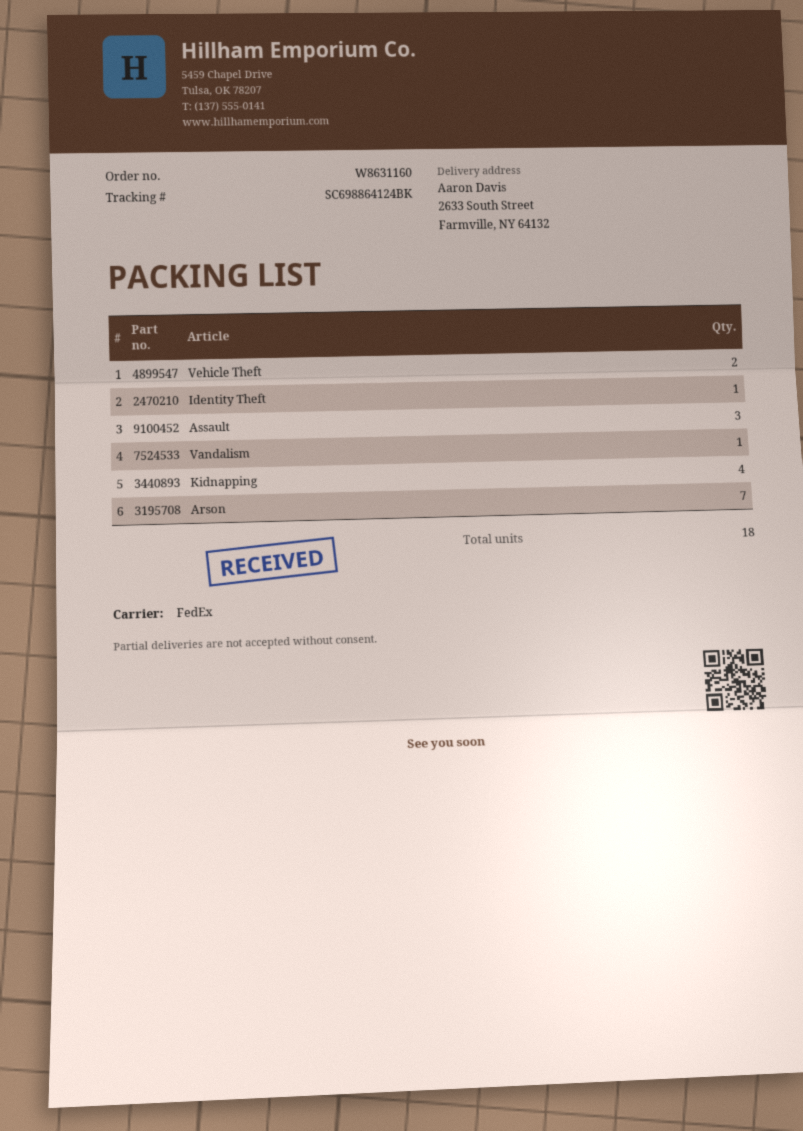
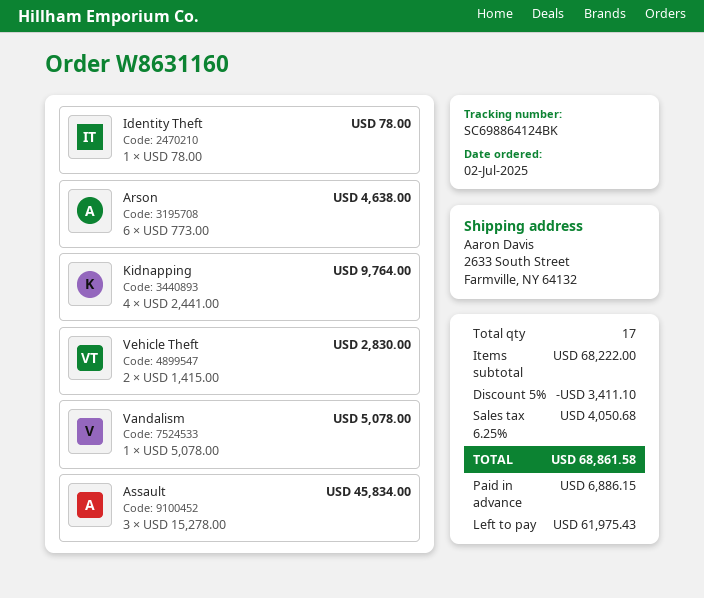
Arson: 7 -> 6
total quantity: 18 -> 17

